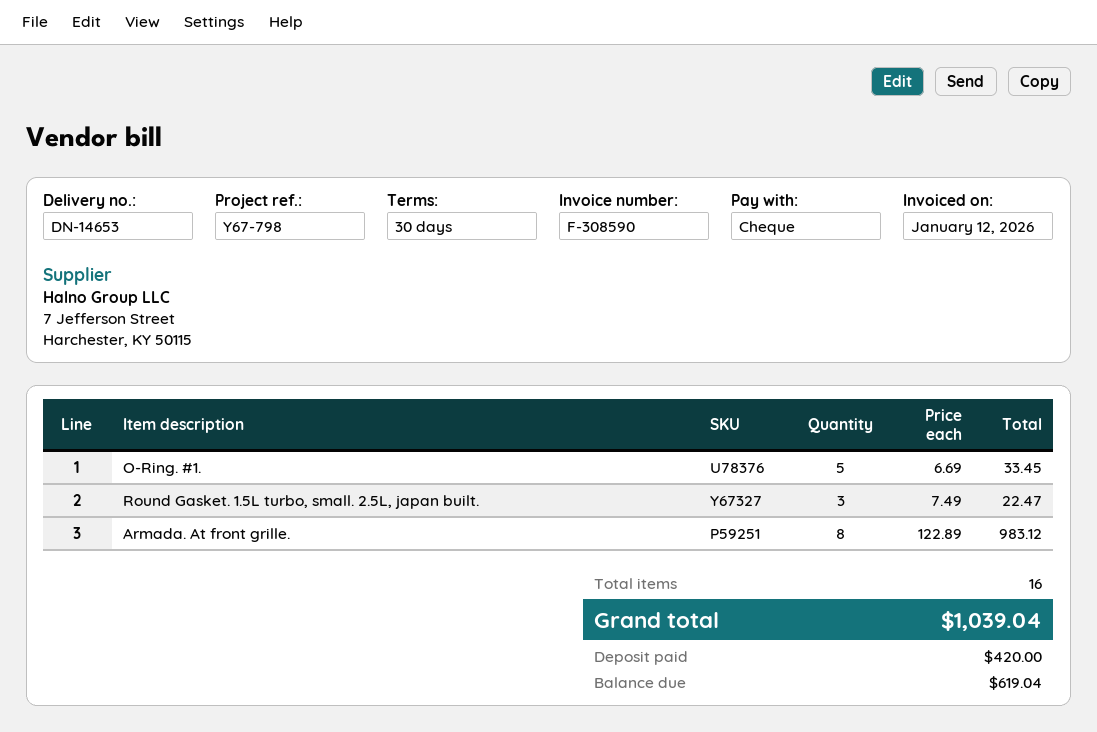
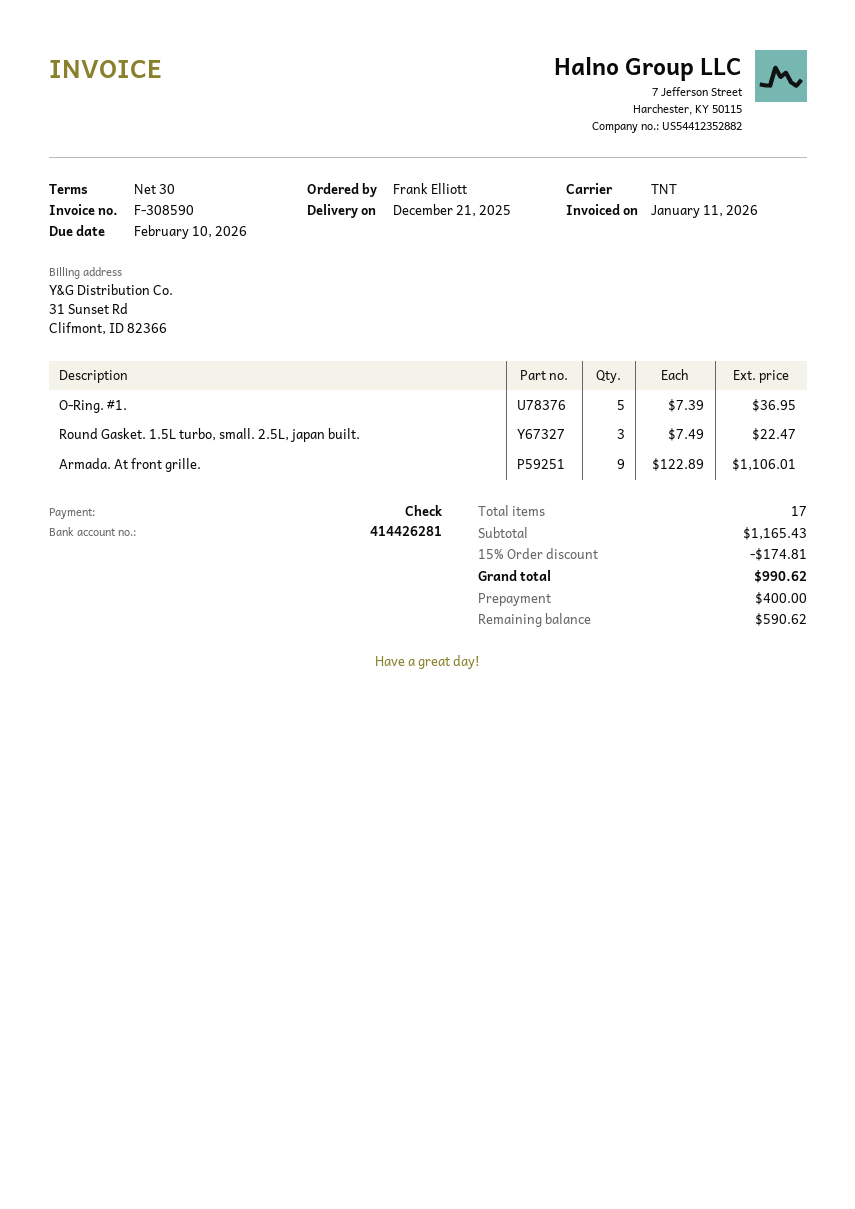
invoice date: 2026-01-12 -> 2026-01-11
O-Ring. #1.: 5 x 6.69 = 33.45 -> 5 x 7.39 = 36.95
Armada. At front grille.: 8 x 122.89 = 983.12 -> 9 x 122.89 = 1106.01
total quantity: 16 -> 17
discount: none -> 15% = 174.81
total: 1039.04 -> 990.62
deposit: 420.00 -> 400.00
balance: 619.04 -> 590.62

